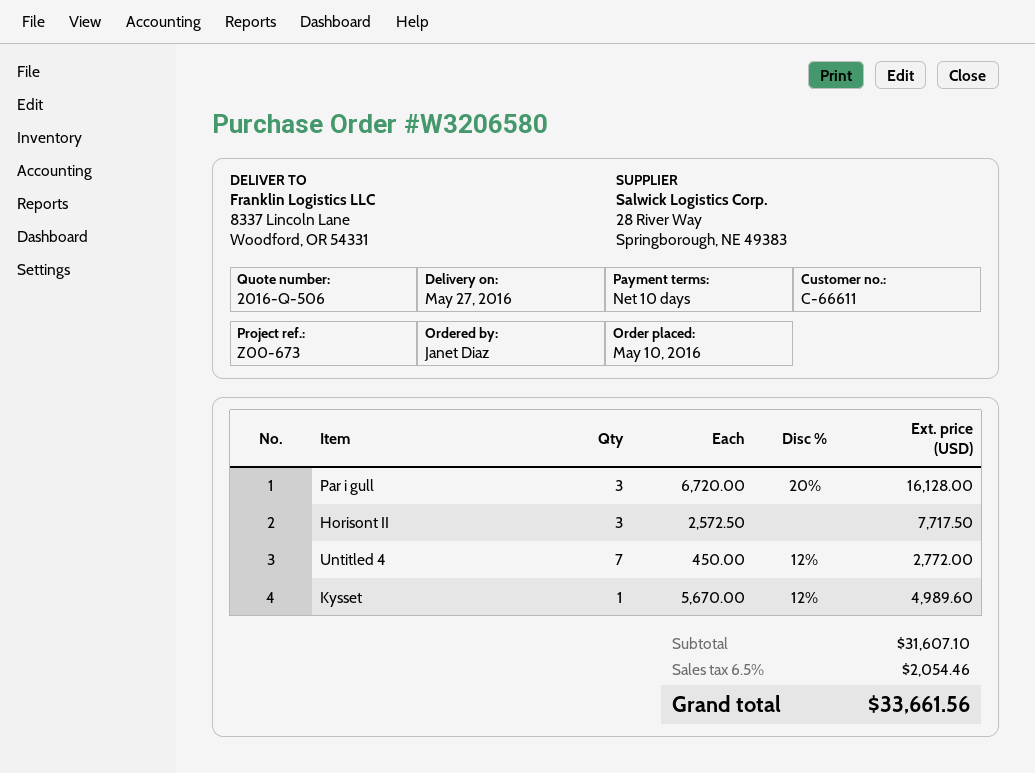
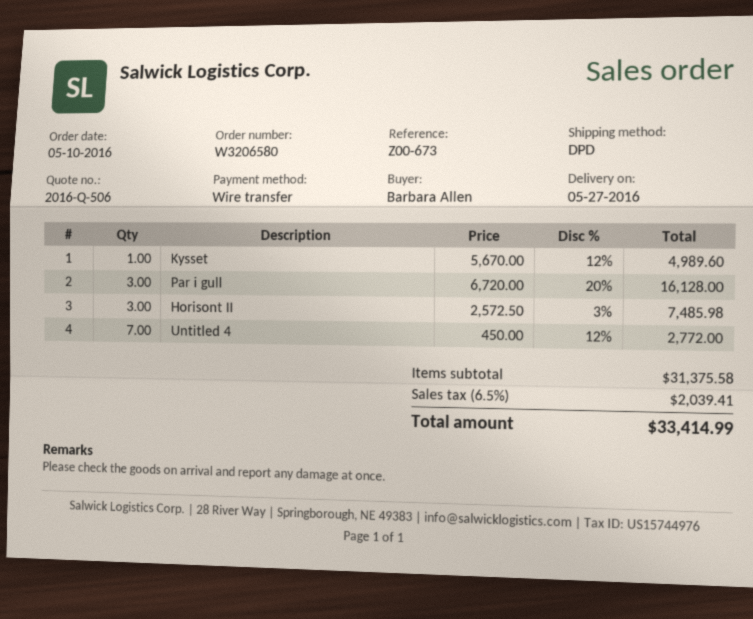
ordered by: Janet Diaz -> Barbara Allen
Horisont II: 3 x 2572.50 = 7717.50 -> 3 x 2572.50 - 3% = 7485.98
subtotal: 31607.10 -> 31375.58
tax: 6.5% = 2054.46 -> 6.5% = 2039.41
total: 33661.56 -> 33414.99

